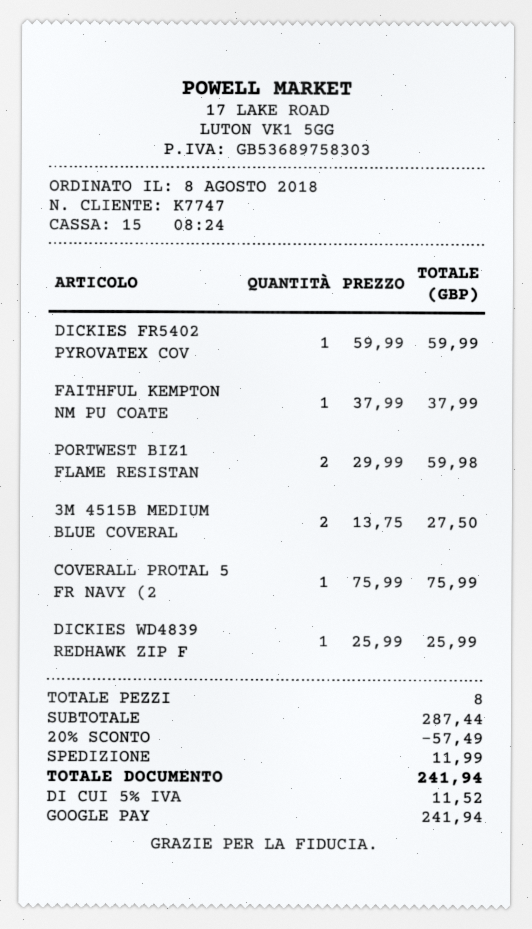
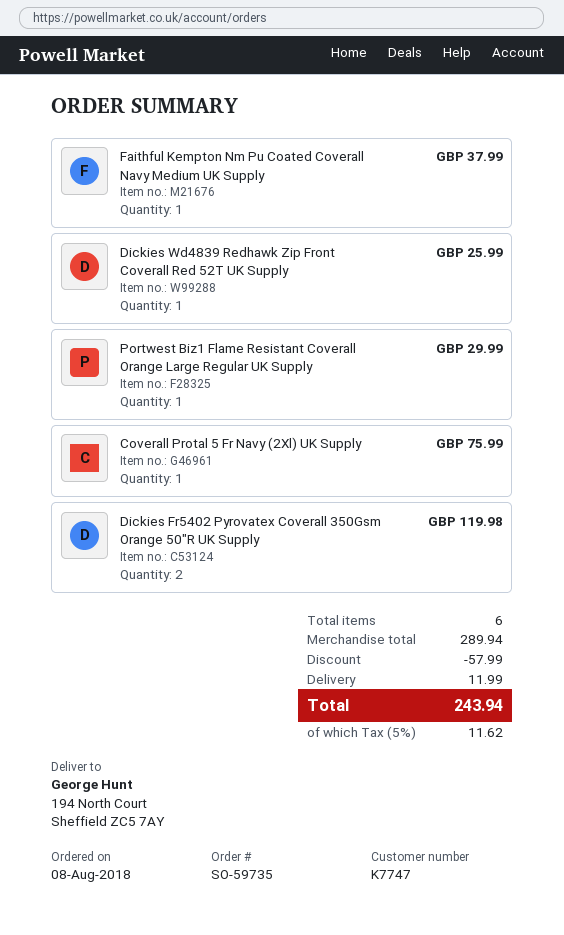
DICKIES FR5402 PYROVATEX COV: 1 for 59.99 -> 2 for 119.98
PORTWEST BIZ1 FLAME RESISTAN: 2 for 59.98 -> 1 for 29.99
3M 4515B MEDIUM BLUE COVERAL: 2 for 27.50 -> none
total quantity: 8 -> 6
subtotal: 287.44 -> 289.94
discount: 57.49 -> 57.99
tax: 5% = 11.52 -> 5% = 11.62
total: 241.94 -> 243.94

